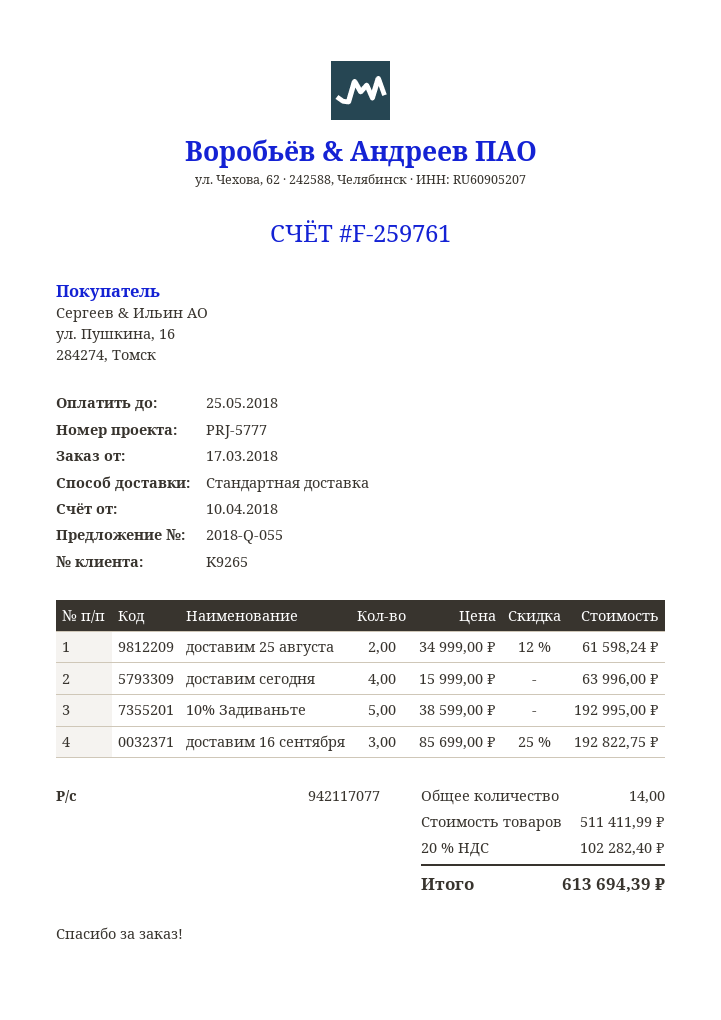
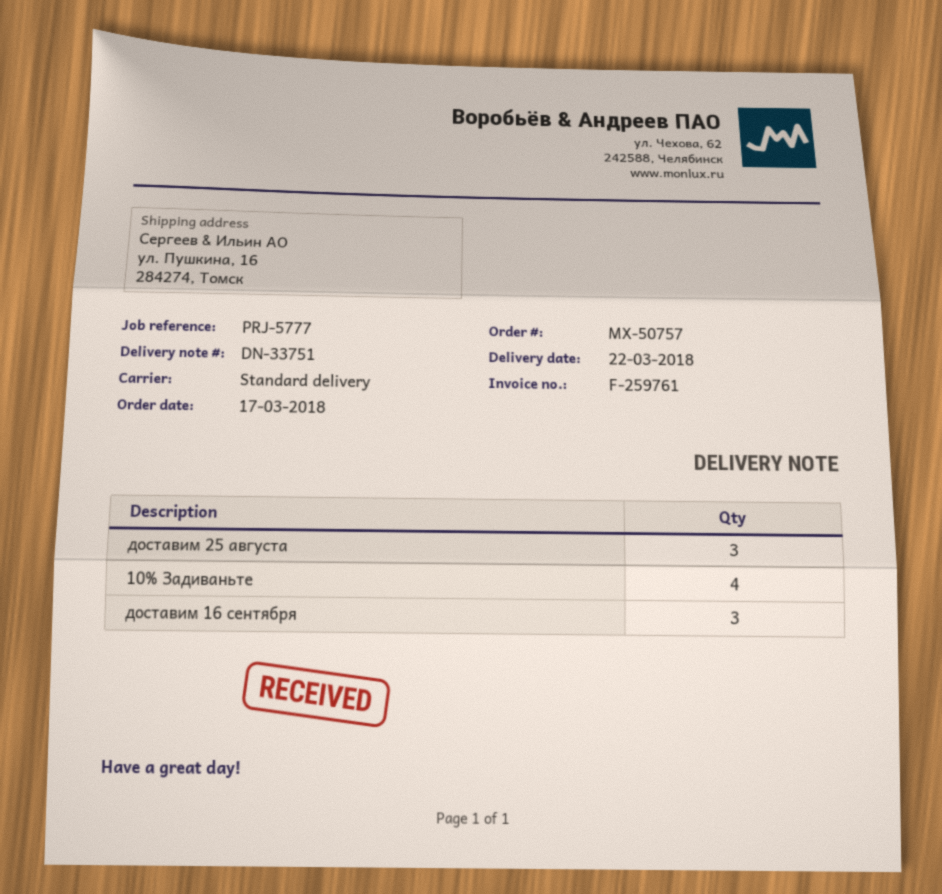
доставим 25 августа: 2 -> 3
доставим сегодня: 4 -> none
10% Задиваньте: 5 -> 4

